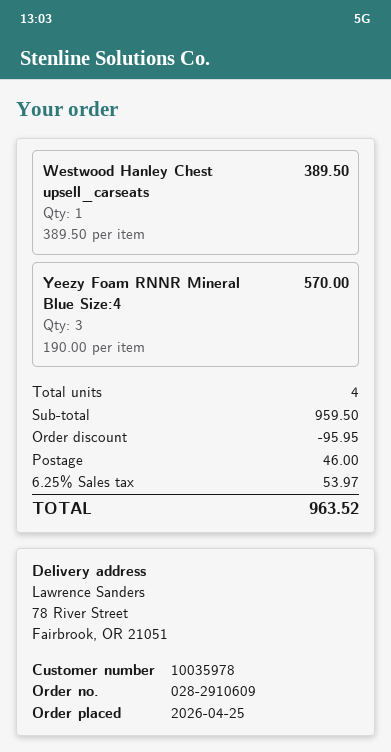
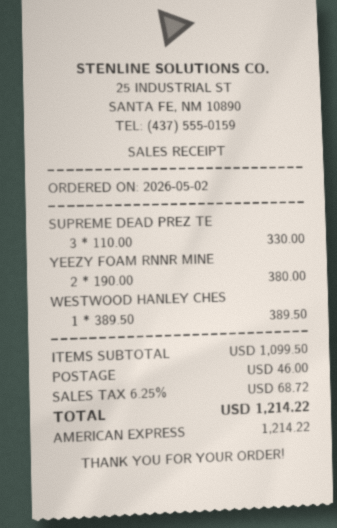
order date: 2026-04-25 -> 2026-05-02
Yeezy Foam RNNR Mineral Blue Size:4: 3 x 190.00 = 570.00 -> 2 x 190.00 = 380.00
SUPREME DEAD PREZ TE: none -> 3 x 110.00 = 330.00
subtotal: 959.50 -> 1099.50
discount: 95.95 -> none
tax: 6.25% = 53.97 -> 6.25% = 68.72
total: 963.52 -> 1214.22

